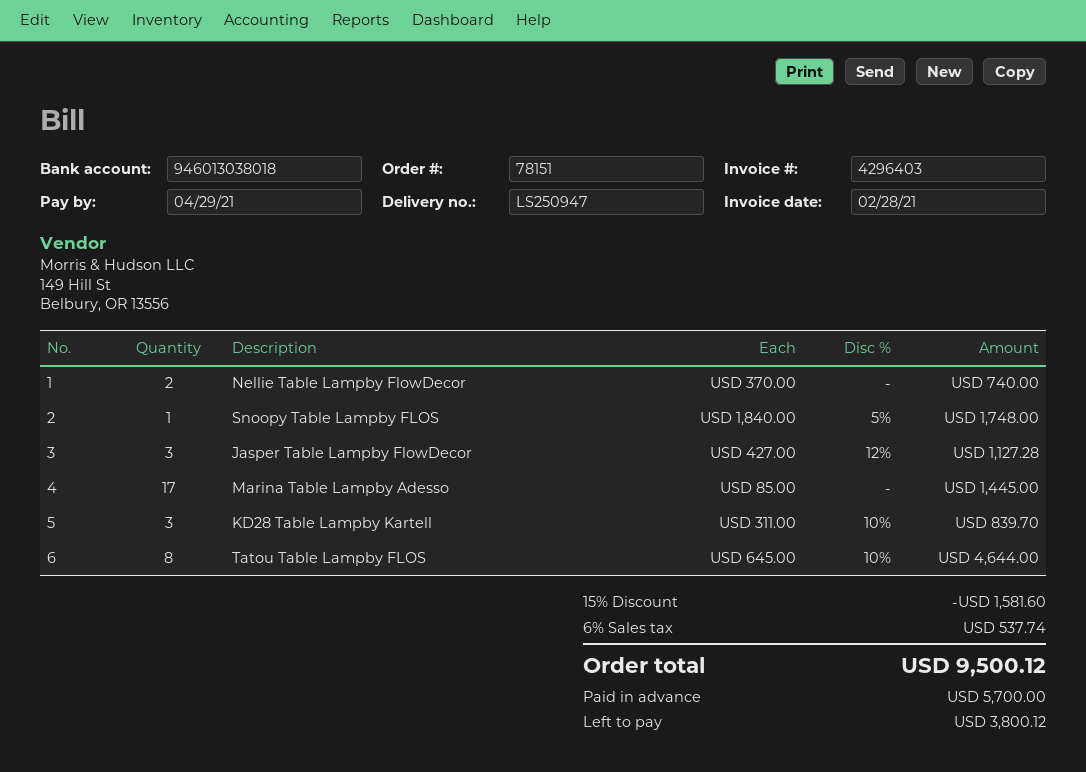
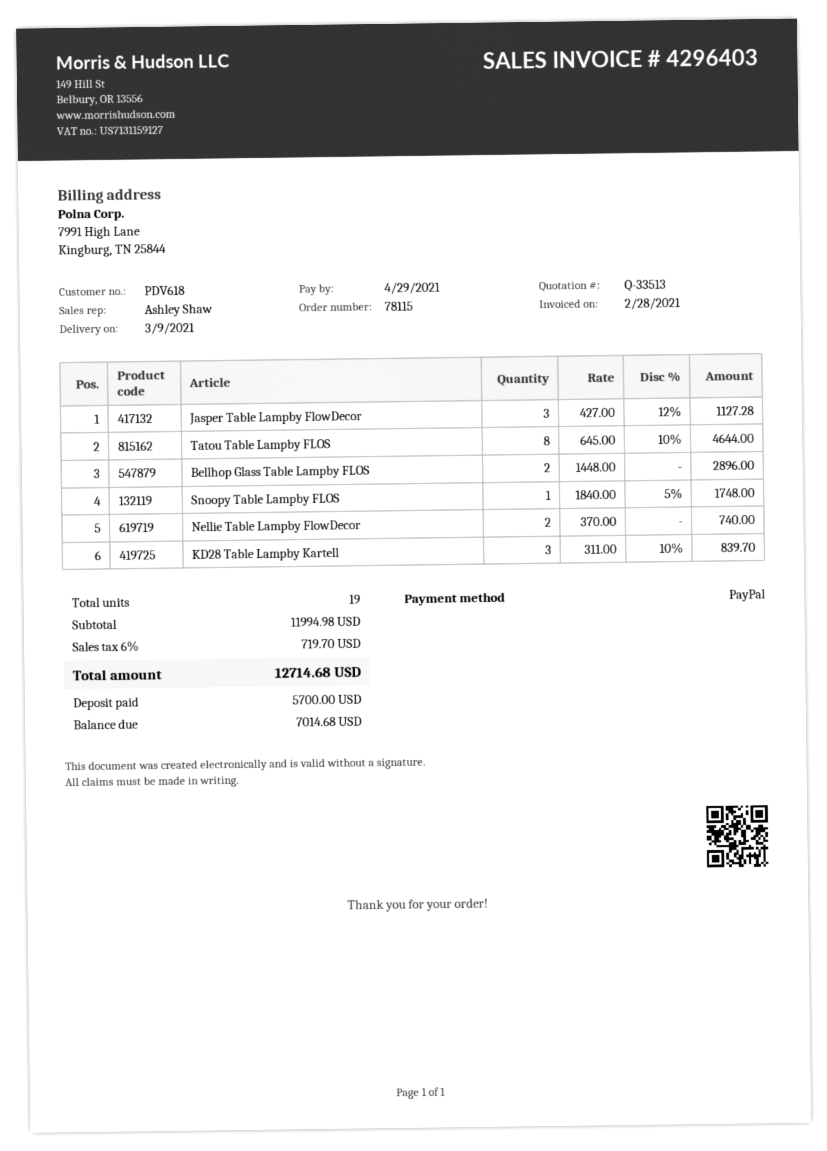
order number: 78151 -> 78115
Marina Table Lampby Adesso: 17 x 85.00 = 1445.00 -> none
Bellhop Glass Table Lampby FLOS: none -> 2 x 1448.00 = 2896.00
discount: 15% = 1581.60 -> none
tax: 6% = 537.74 -> 6% = 719.70
total: 9500.12 -> 12714.68
balance: 3800.12 -> 7014.68

